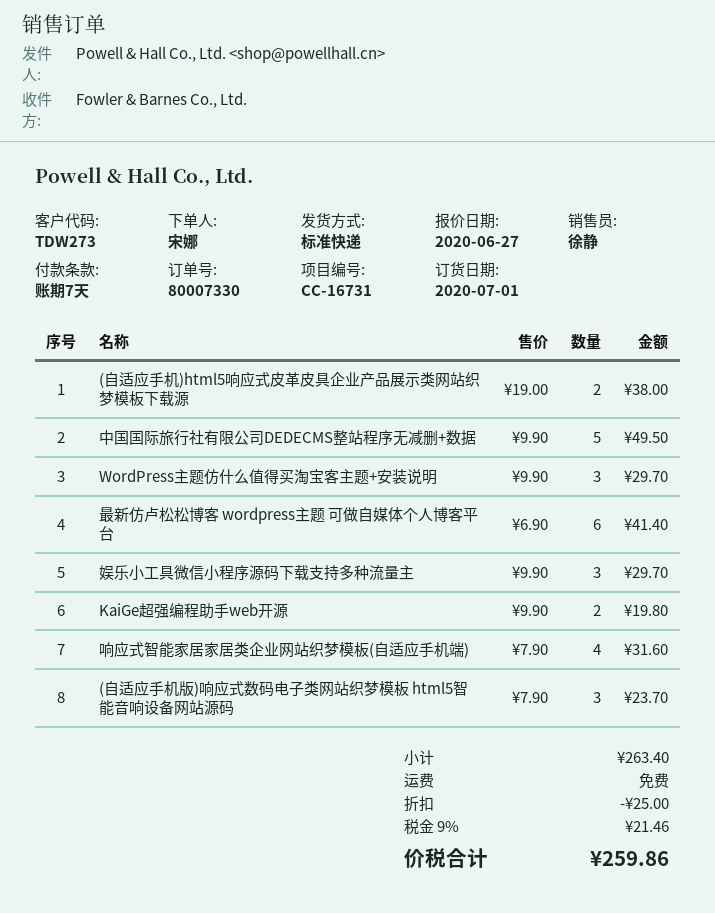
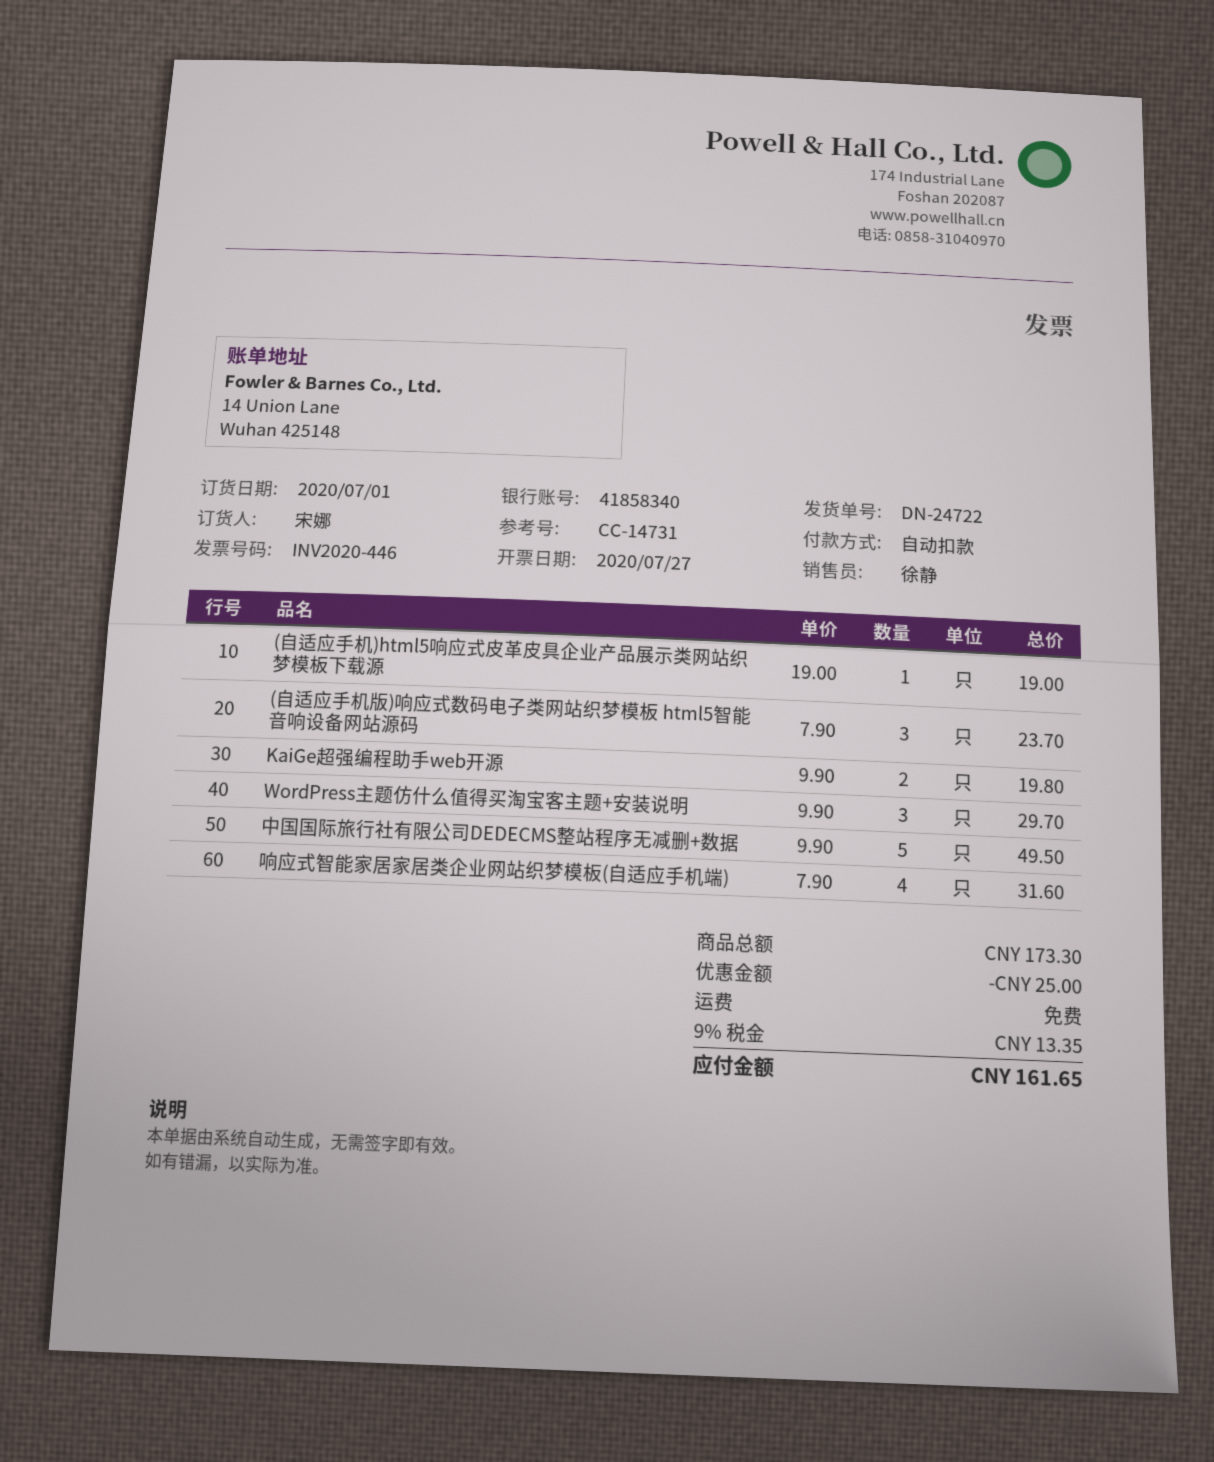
reference: CC-16731 -> CC-14731
(自适应手机)html5响应式皮革皮具企业产品展示类网站织梦模板下载源: 2 x 19.00 = 38.00 -> 1 x 19.00 = 19.00
最新仿卢松松博客 wordpress主题 可做自媒体个人博客平台: 6 x 6.90 = 41.40 -> none
娱乐小工具微信小程序源码下载支持多种流量主: 3 x 9.90 = 29.70 -> none
subtotal: 263.40 -> 173.30
tax: 9% = 21.46 -> 9% = 13.35
total: 259.86 -> 161.65

